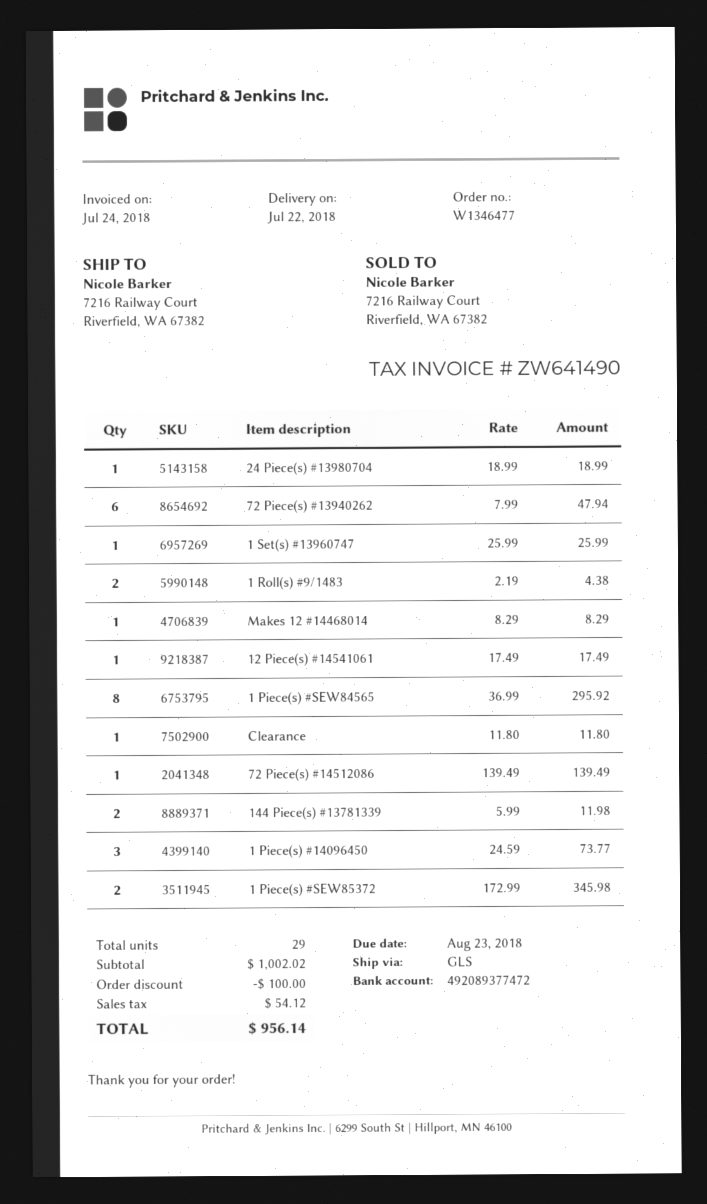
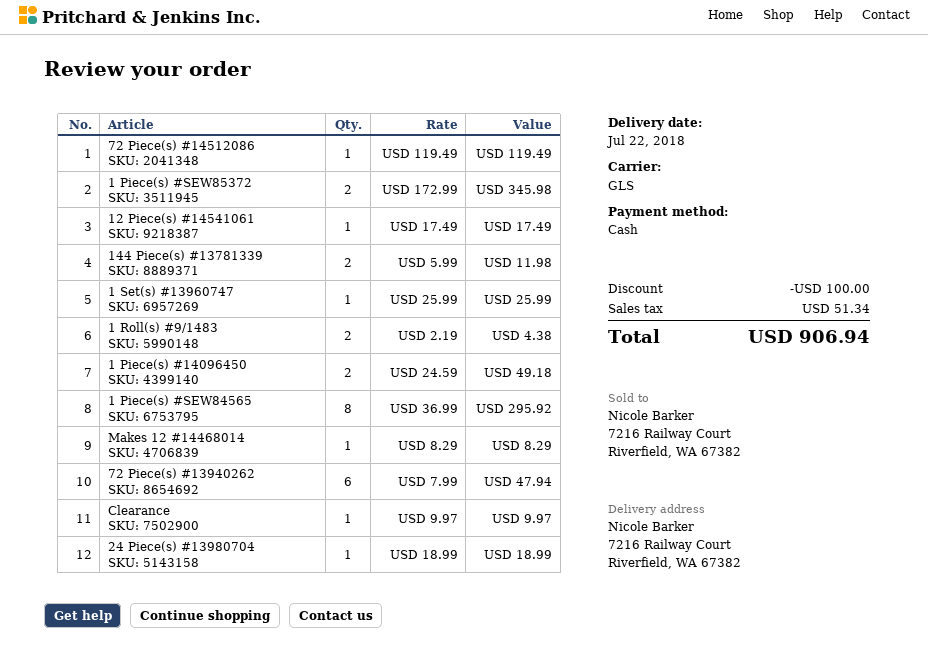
Clearance: 1 x 11.80 = 11.80 -> 1 x 9.97 = 9.97
72 Piece(s) #14512086: 1 x 139.49 = 139.49 -> 1 x 119.49 = 119.49
1 Piece(s) #14096450: 3 x 24.59 = 73.77 -> 2 x 24.59 = 49.18
tax: 54.12 -> 51.34
total: 956.14 -> 906.94

